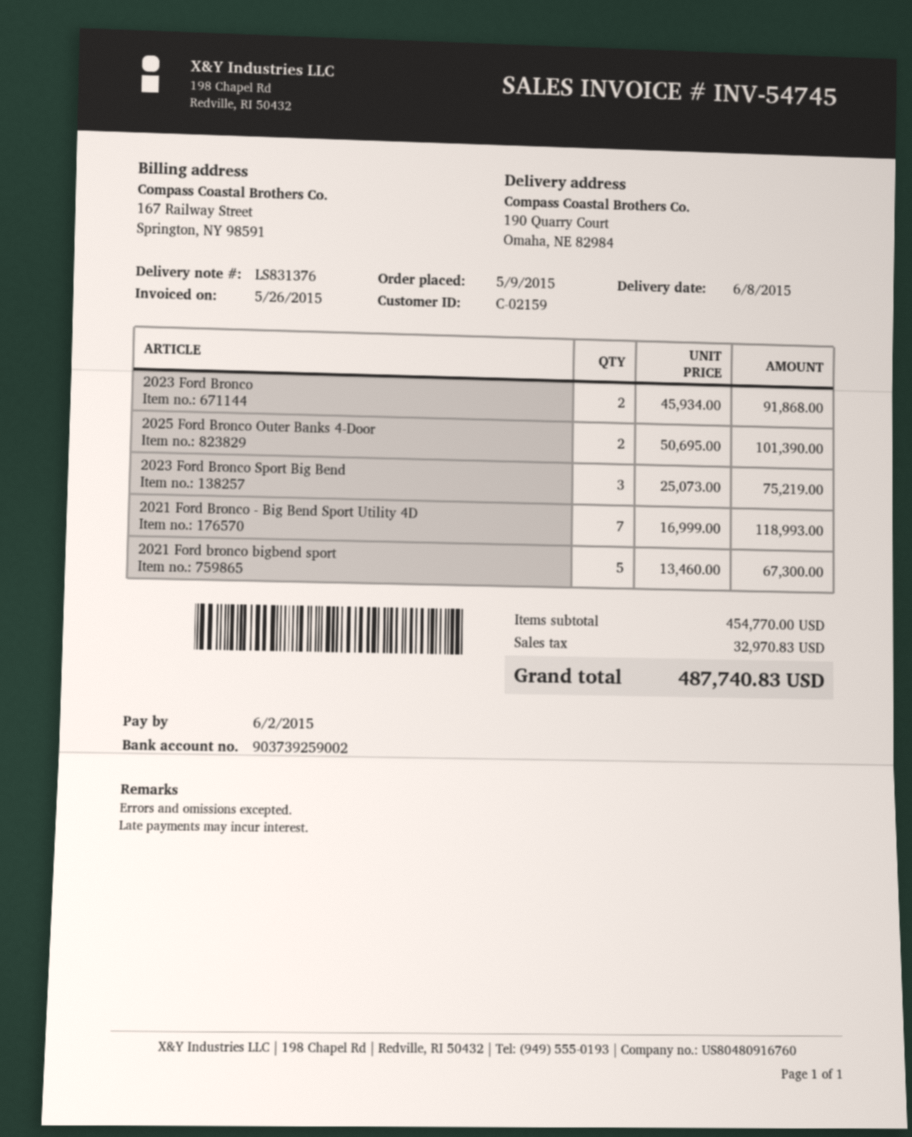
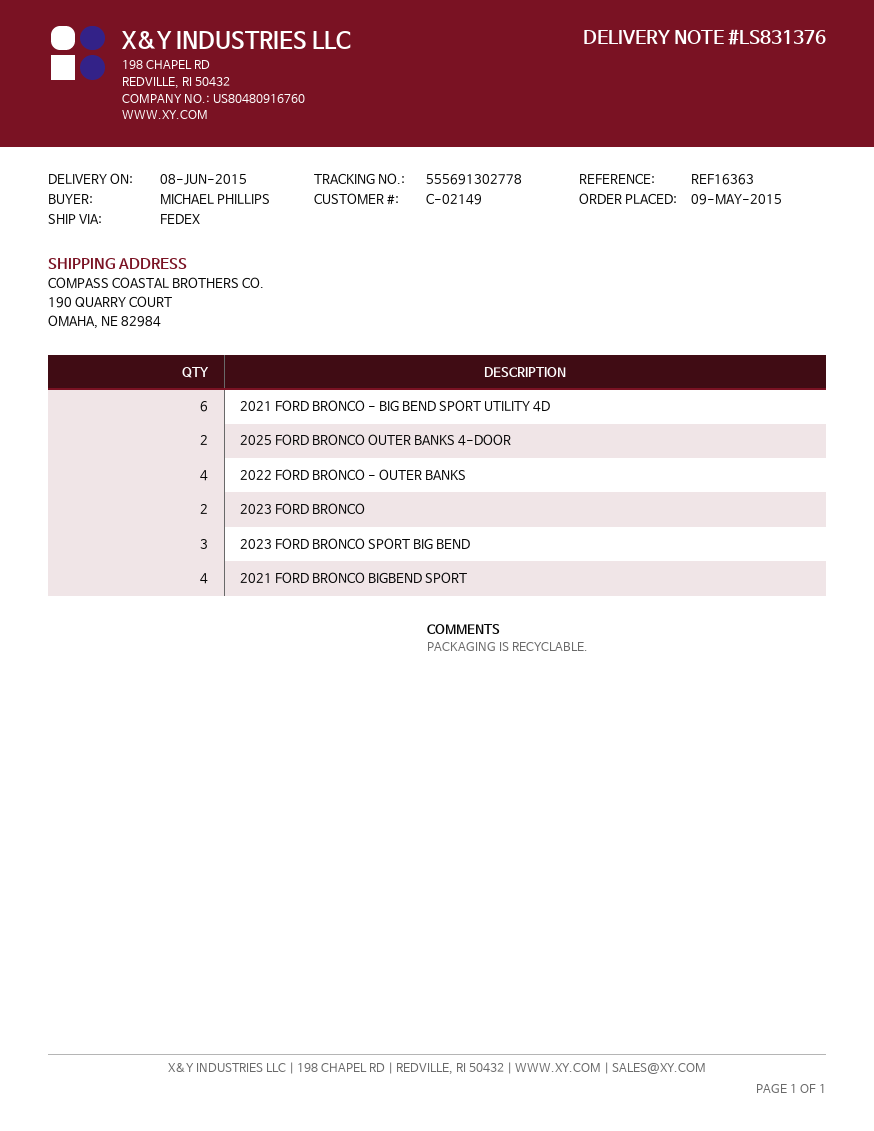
customer number: C-02159 -> C-02149
2021 Ford Bronco - Big Bend Sport Utility 4D: 7 -> 6
2021 Ford bronco bigbend sport: 5 -> 4
2022 FORD BRONCO - OUTER BANKS: none -> 4

